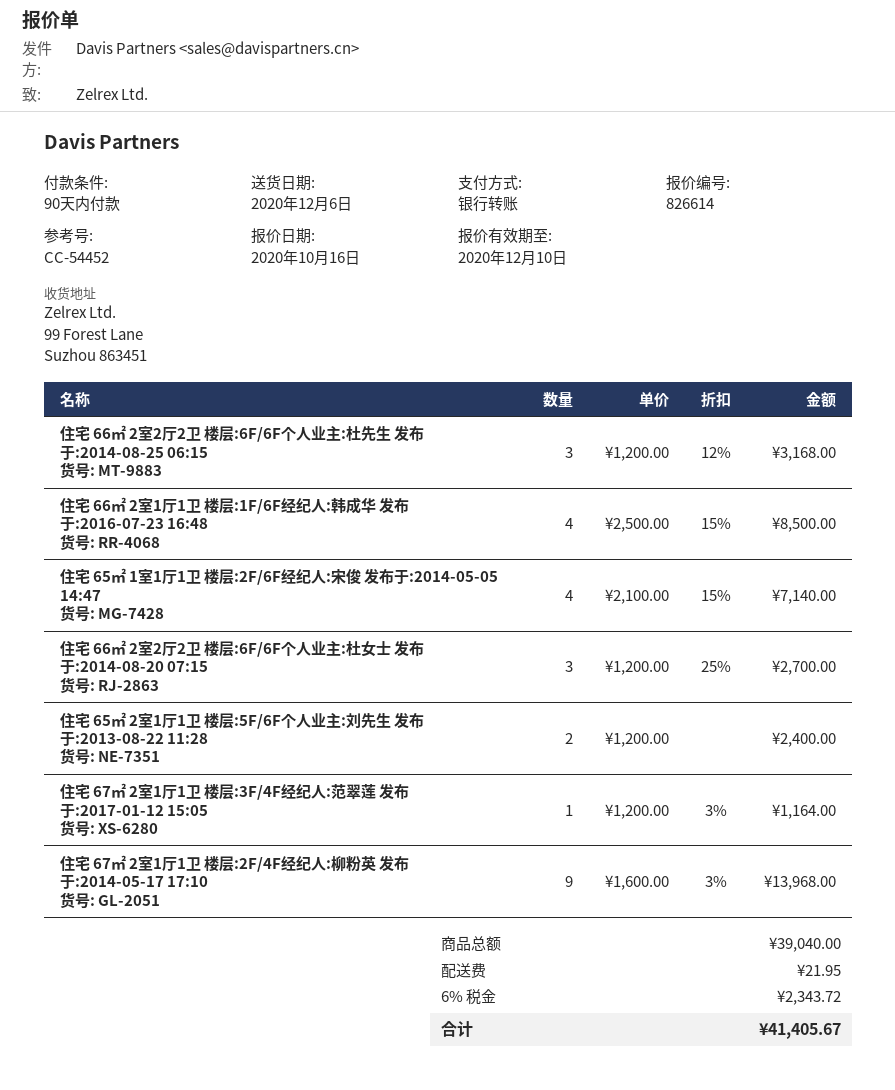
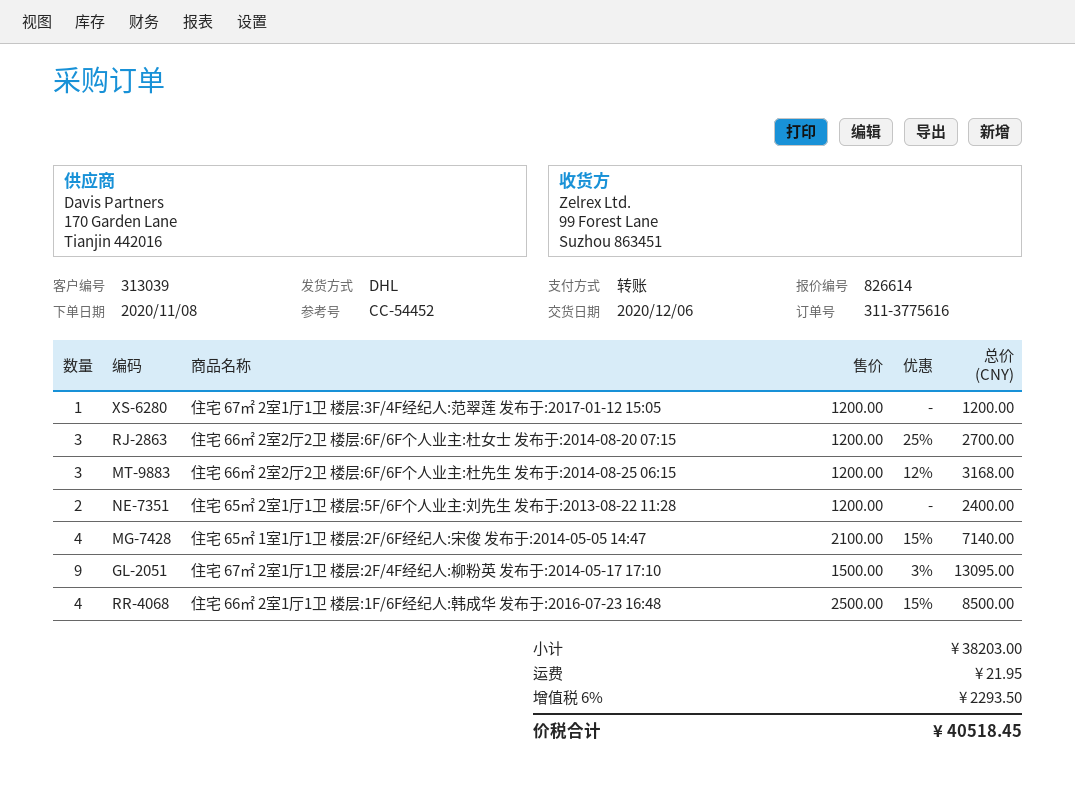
住宅 67㎡ 2室1厅1卫 楼层:3F/4F经纪人:范翠莲 发布于:2017-01-12 15:05: 1 x 1200.00 - 3% = 1164.00 -> 1 x 1200.00 = 1200.00
住宅 67㎡ 2室1厅1卫 楼层:2F/4F经纪人:柳粉英 发布于:2014-05-17 17:10: 9 x 1600.00 - 3% = 13968.00 -> 9 x 1500.00 - 3% = 13095.00
subtotal: 39040.00 -> 38203.00
tax: 6% = 2343.72 -> 6% = 2293.50
total: 41405.67 -> 40518.45

